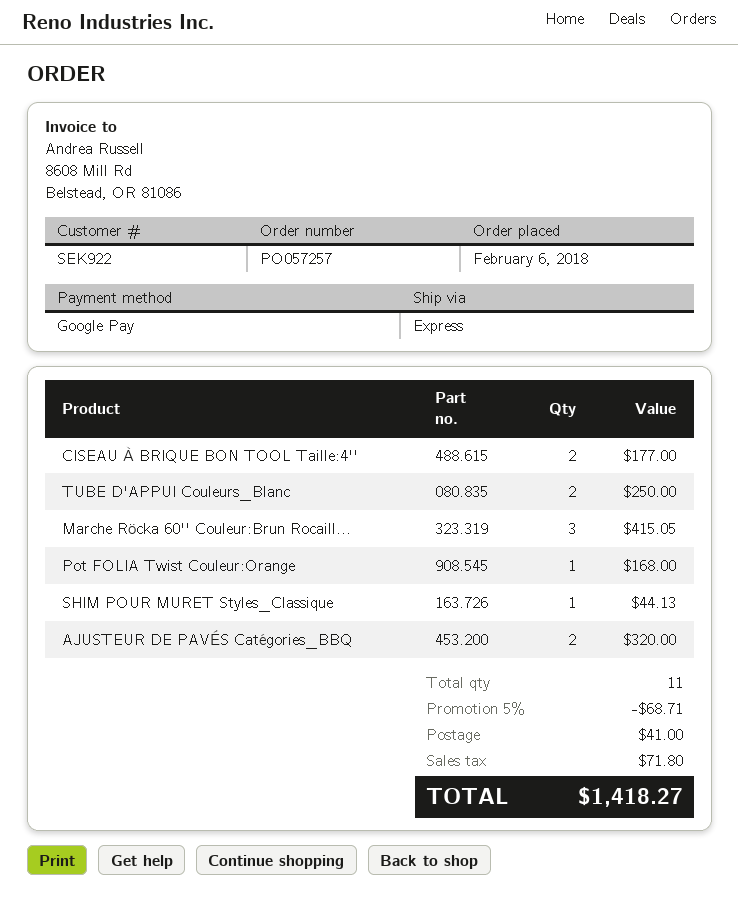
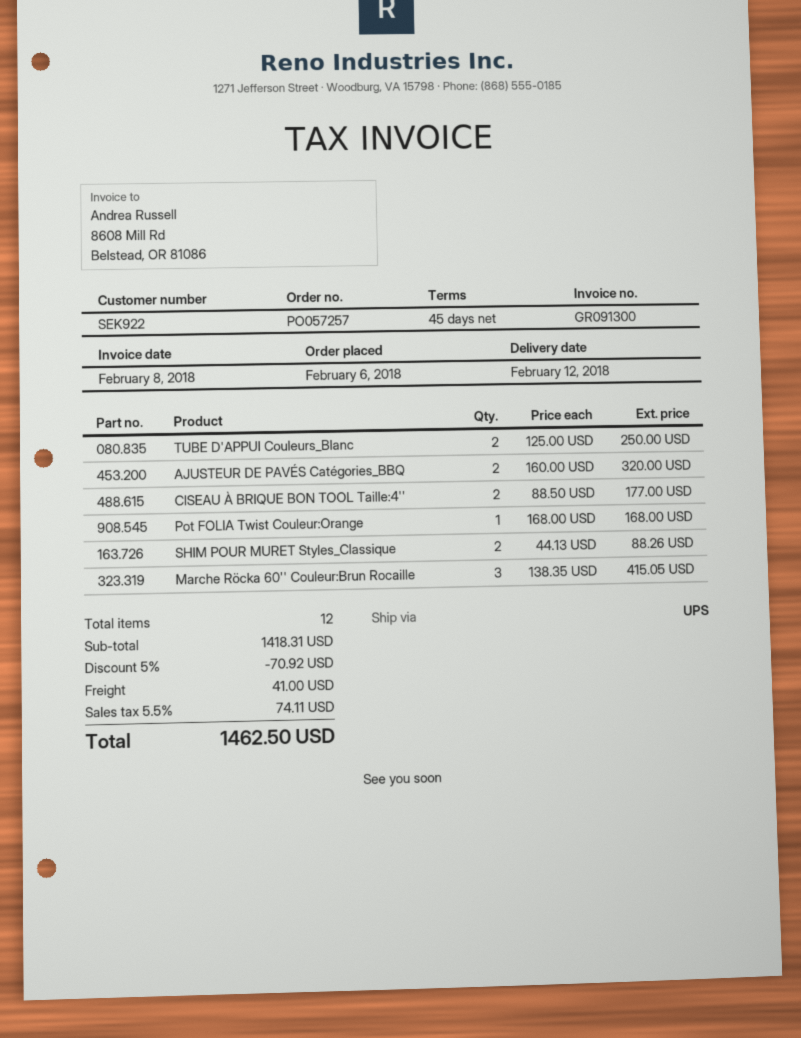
shipping method: express -> UPS
SHIM POUR MURET Styles_Classique: 1 for 44.13 -> 2 for 88.26
total quantity: 11 -> 12
discount: 5% = 68.71 -> 5% = 70.92
tax: 71.80 -> 74.11
total: 1418.27 -> 1462.50

